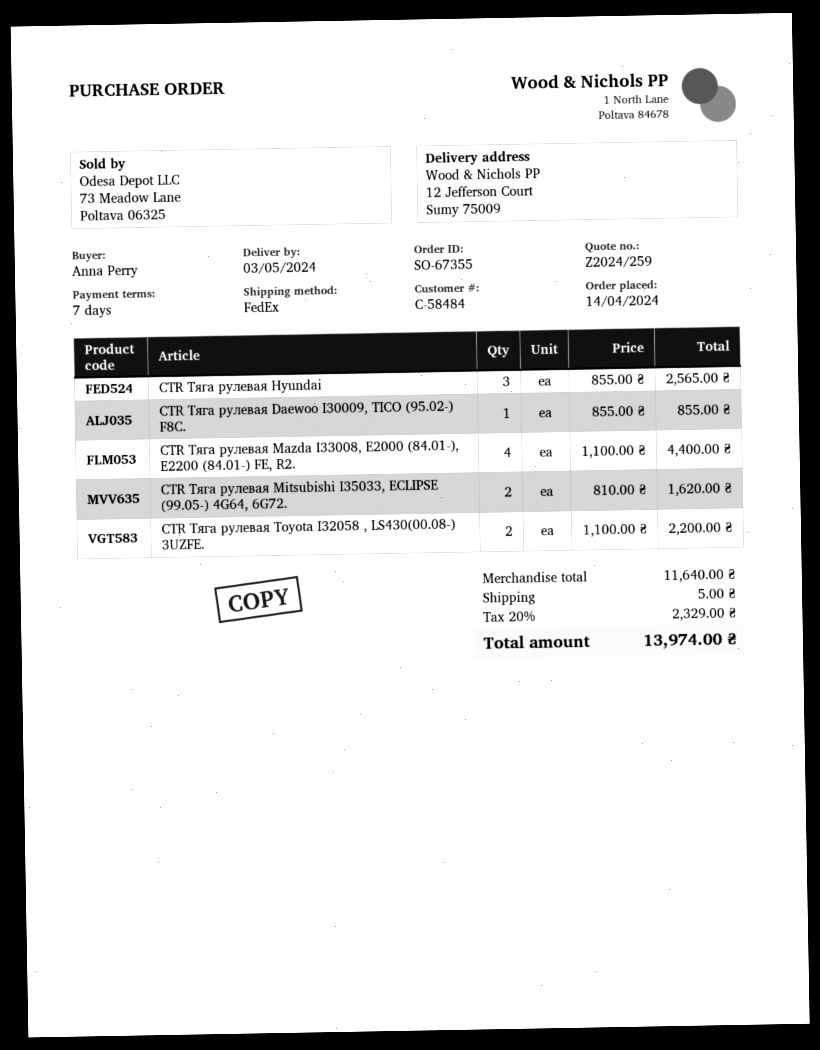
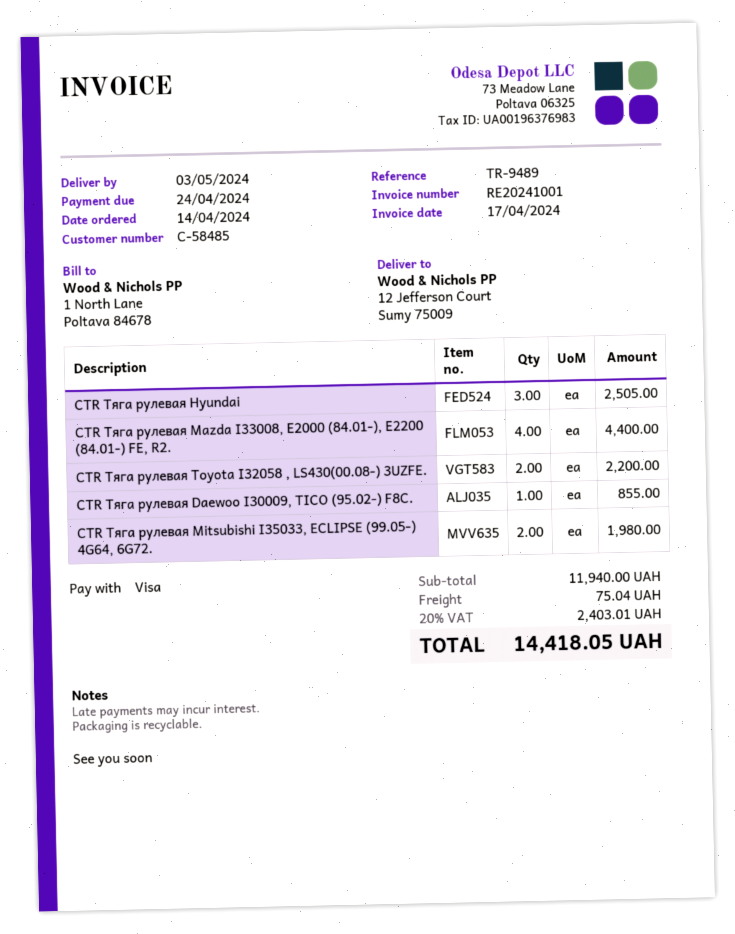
customer number: C-58484 -> C-58485
CTR Тяга рулевая Hyundai: 3 for 2565.00 -> 3 for 2505.00
CTR Тяга рулевая Mitsubishi I35033, ECLIPSE (99.05-) 4G64, 6G72.: 2 for 1620.00 -> 2 for 1980.00
subtotal: 11640.00 -> 11940.00
shipping: 5.00 -> 75.04
tax: 20% = 2329.00 -> 20% = 2403.01
total: 13974.00 -> 14418.05

